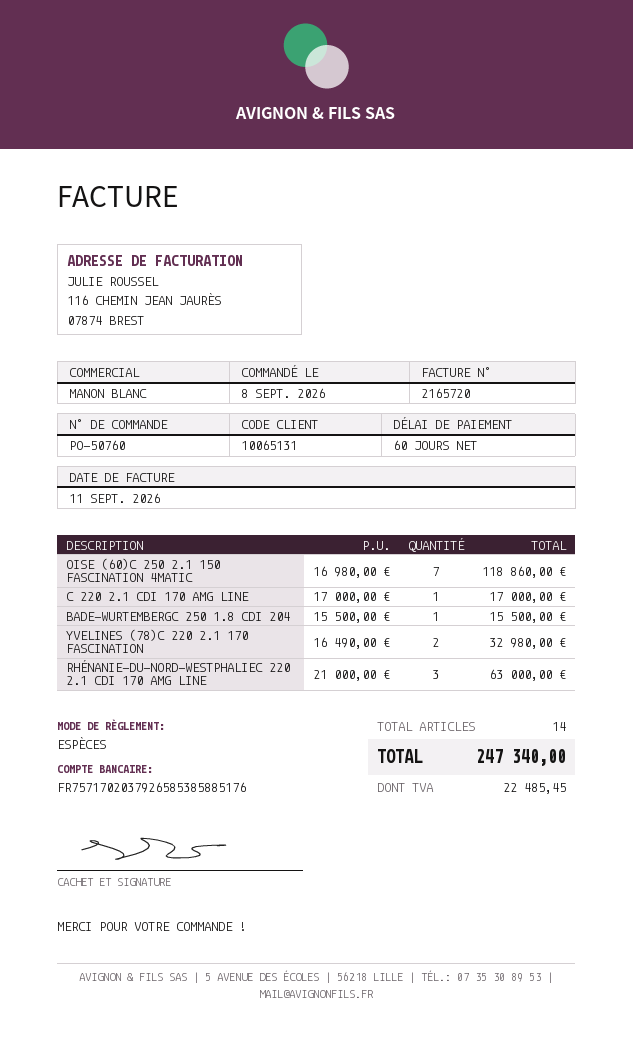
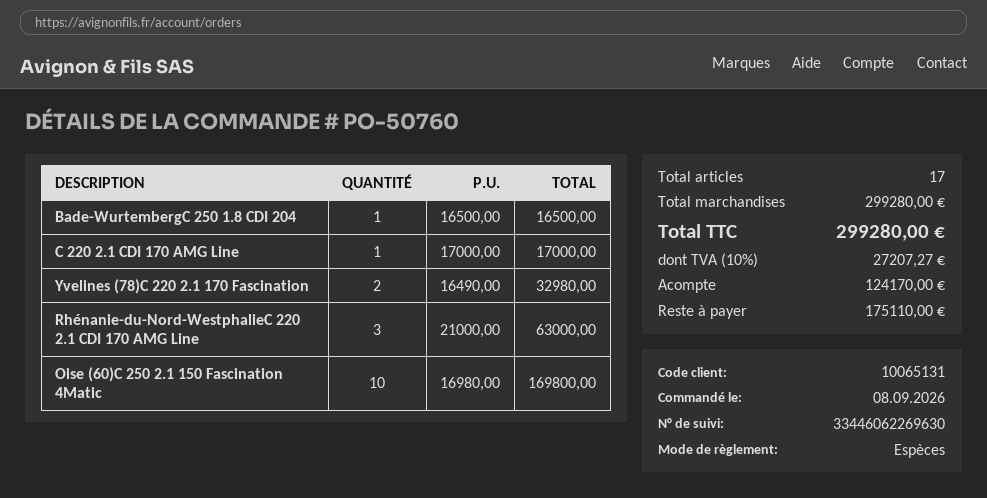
OISE (60)C 250 2.1 150 FASCINATION 4MATIC: 7 x 16980.00 = 118860.00 -> 10 x 16980.00 = 169800.00
BADE-WURTEMBERGC 250 1.8 CDI 204: 1 x 15500.00 = 15500.00 -> 1 x 16500.00 = 16500.00
total quantity: 14 -> 17
tax: 22485.45 -> 27207.27
total: 247340.00 -> 299280.00

